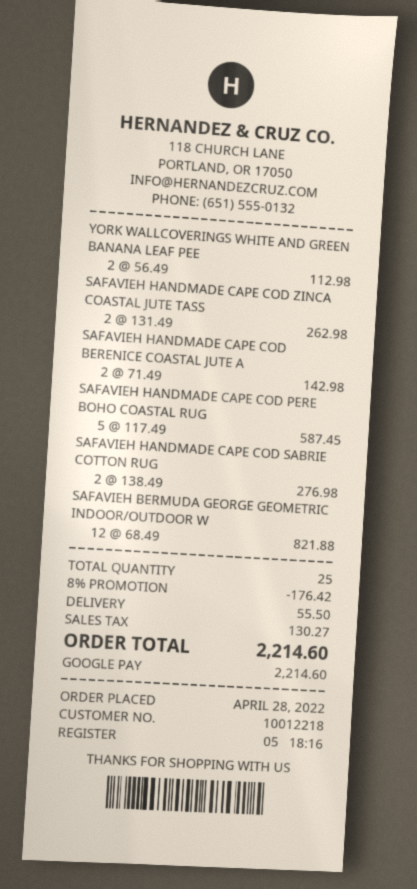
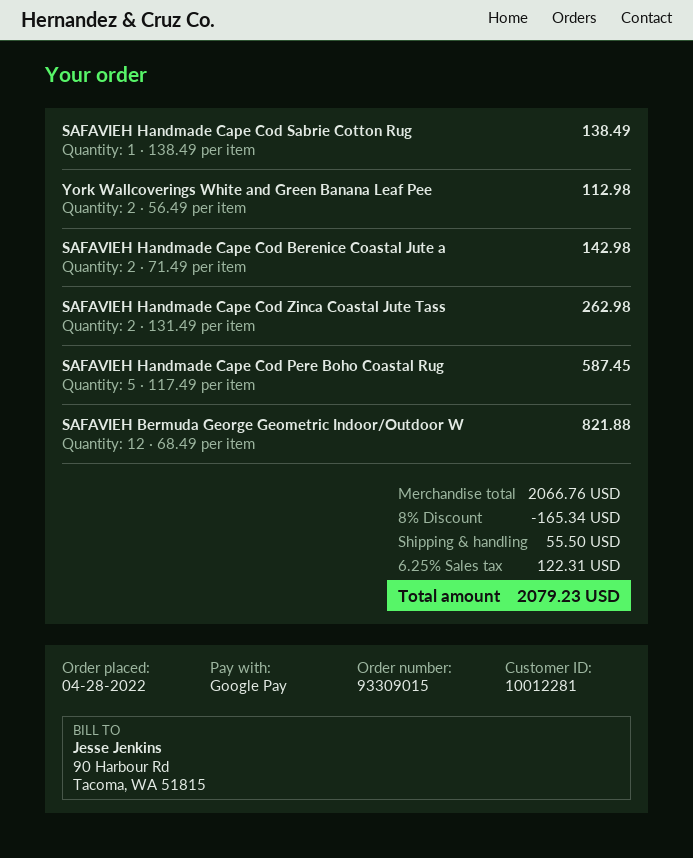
customer number: 10012218 -> 10012281
SAFAVIEH HANDMADE CAPE COD SABRIE COTTON RUG: 2 x 138.49 = 276.98 -> 1 x 138.49 = 138.49
discount: 8% = 176.42 -> 8% = 165.34
tax: 130.27 -> 122.31
total: 2214.60 -> 2079.23

